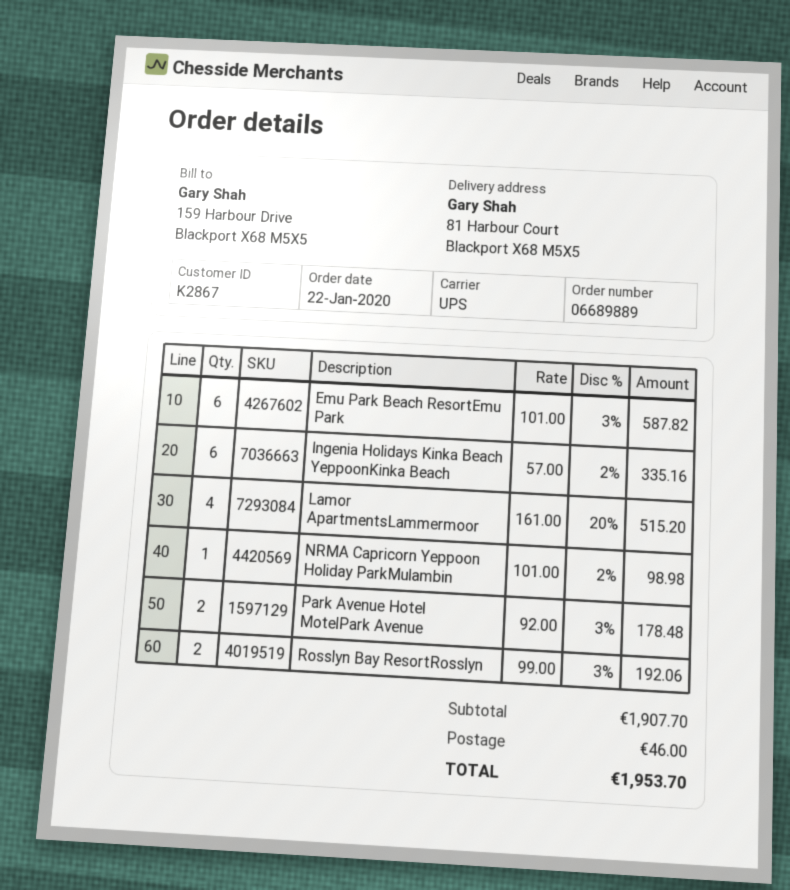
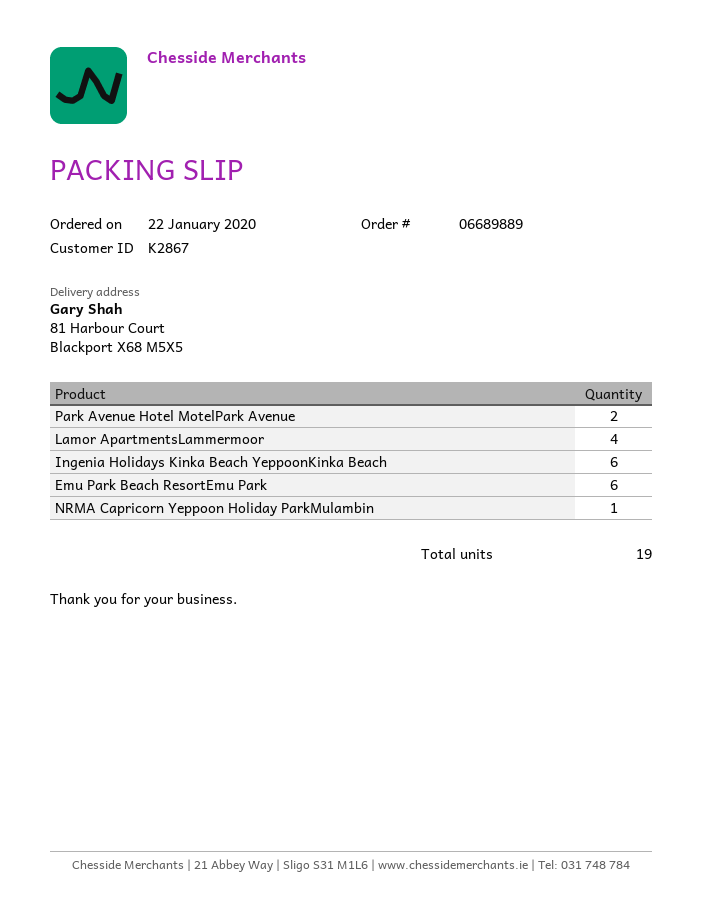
Rosslyn Bay ResortRosslyn: 2 -> none

